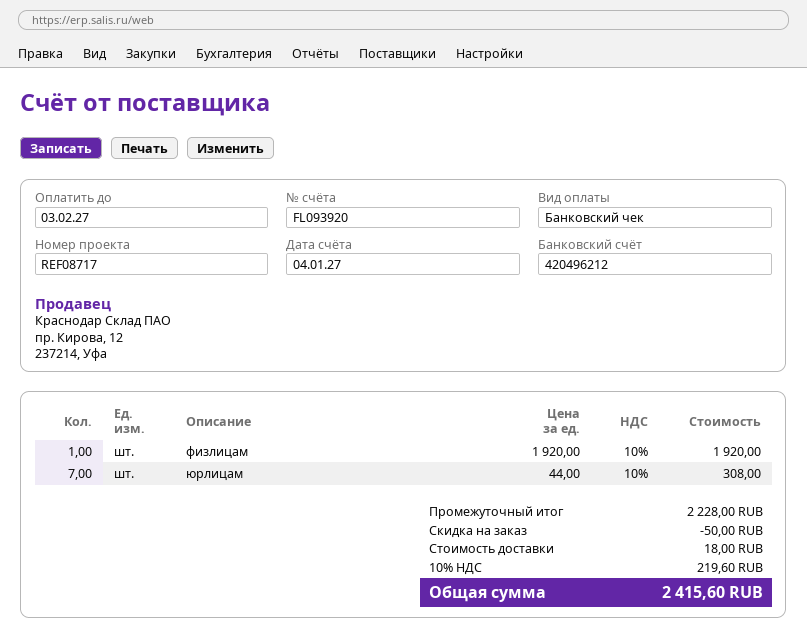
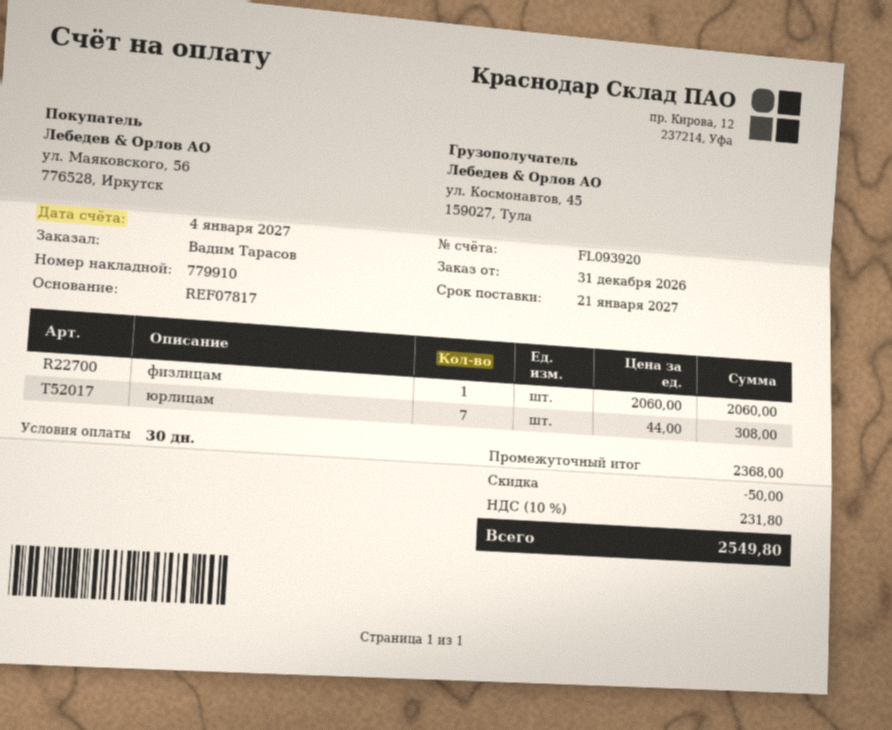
reference: REF08717 -> REF07817
физлицам: 1 x 1920.00 = 1920.00 -> 1 x 2060.00 = 2060.00
subtotal: 2228.00 -> 2368.00
shipping: 18.00 -> none
tax: 10% = 219.60 -> 10% = 231.80
total: 2415.60 -> 2549.80

